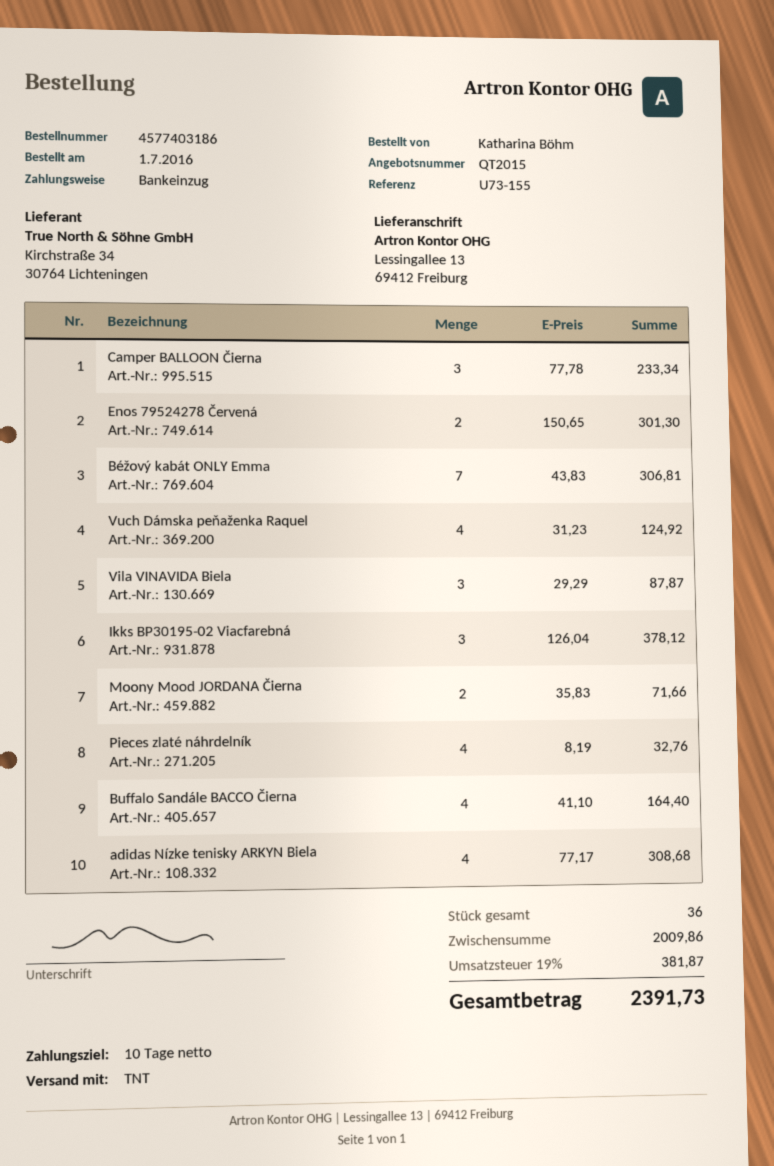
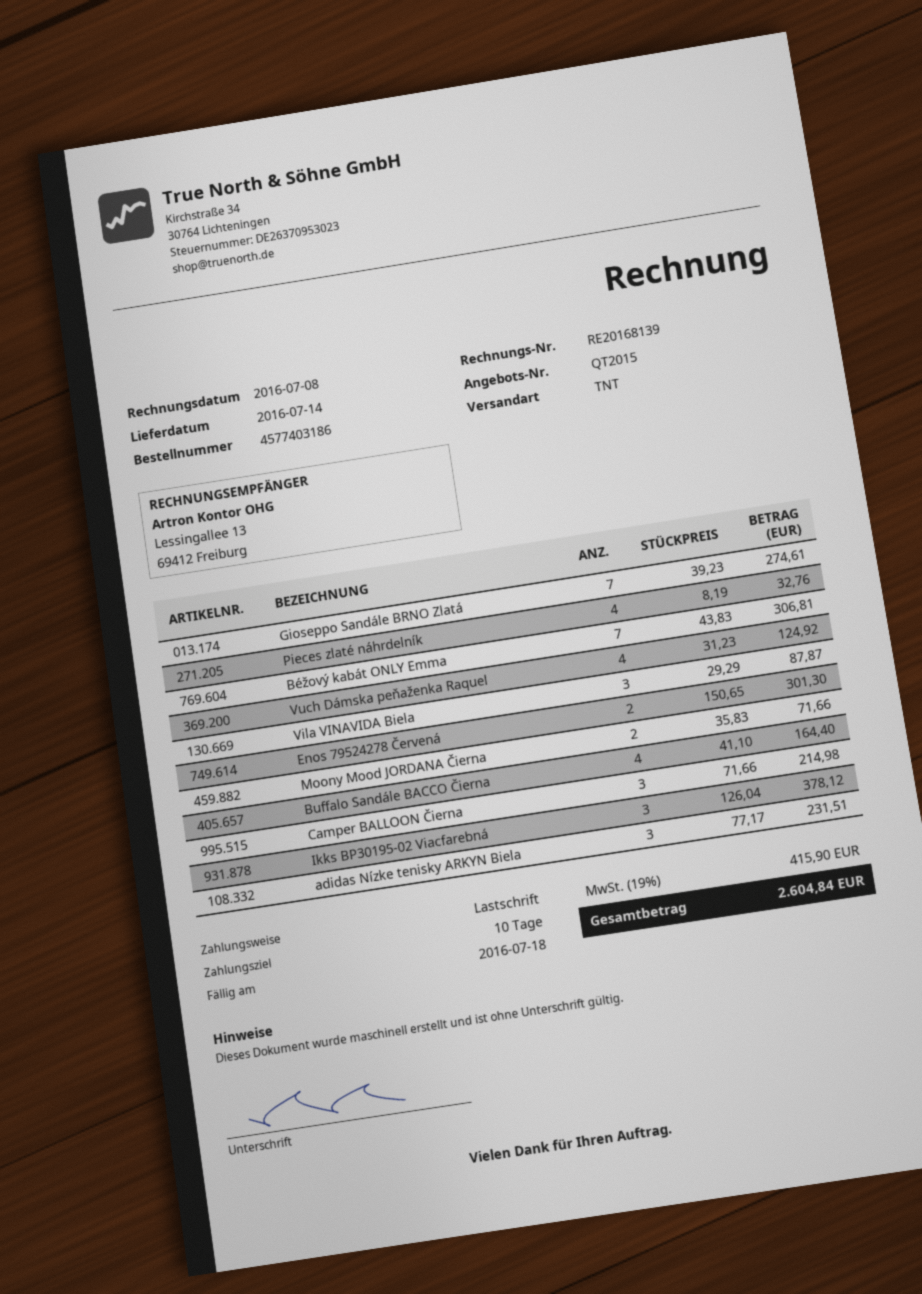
Camper BALLOON Čierna: 3 x 77.78 = 233.34 -> 3 x 71.66 = 214.98
adidas Nízke tenisky ARKYN Biela: 4 x 77.17 = 308.68 -> 3 x 77.17 = 231.51
Gioseppo Sandále BRNO Zlatá: none -> 7 x 39.23 = 274.61
tax: 19% = 381.87 -> 19% = 415.90
total: 2391.73 -> 2604.84

